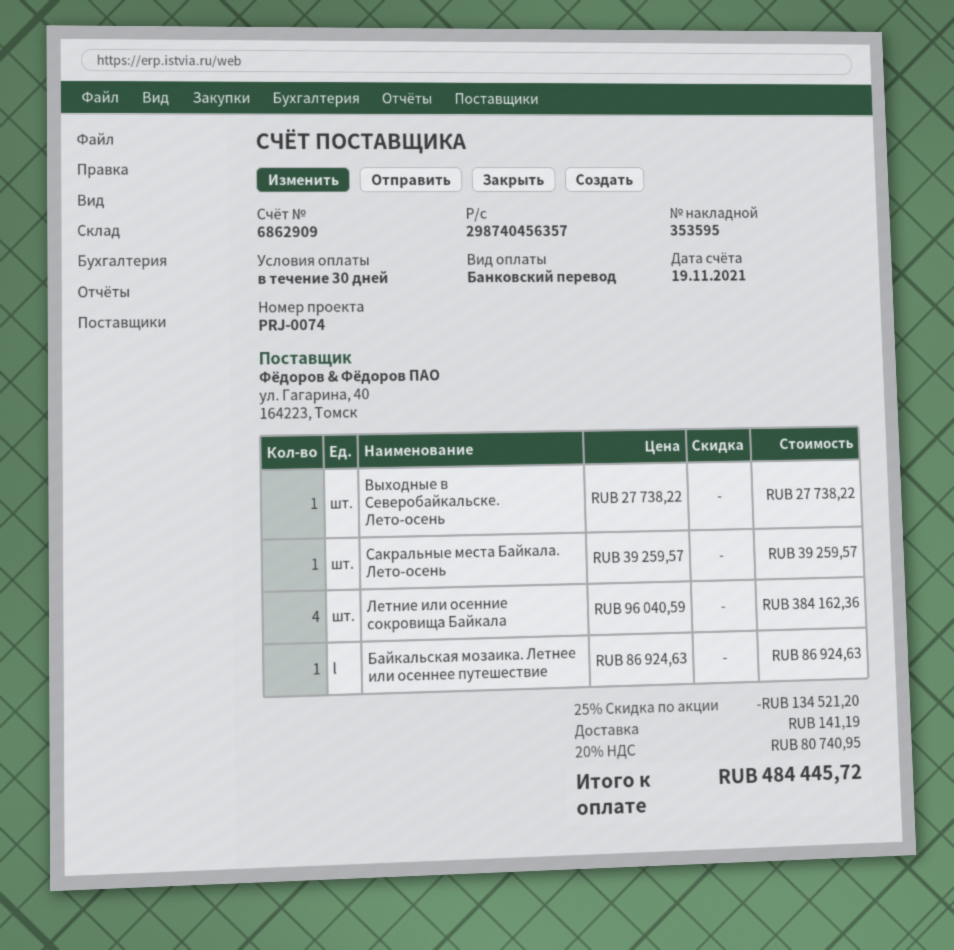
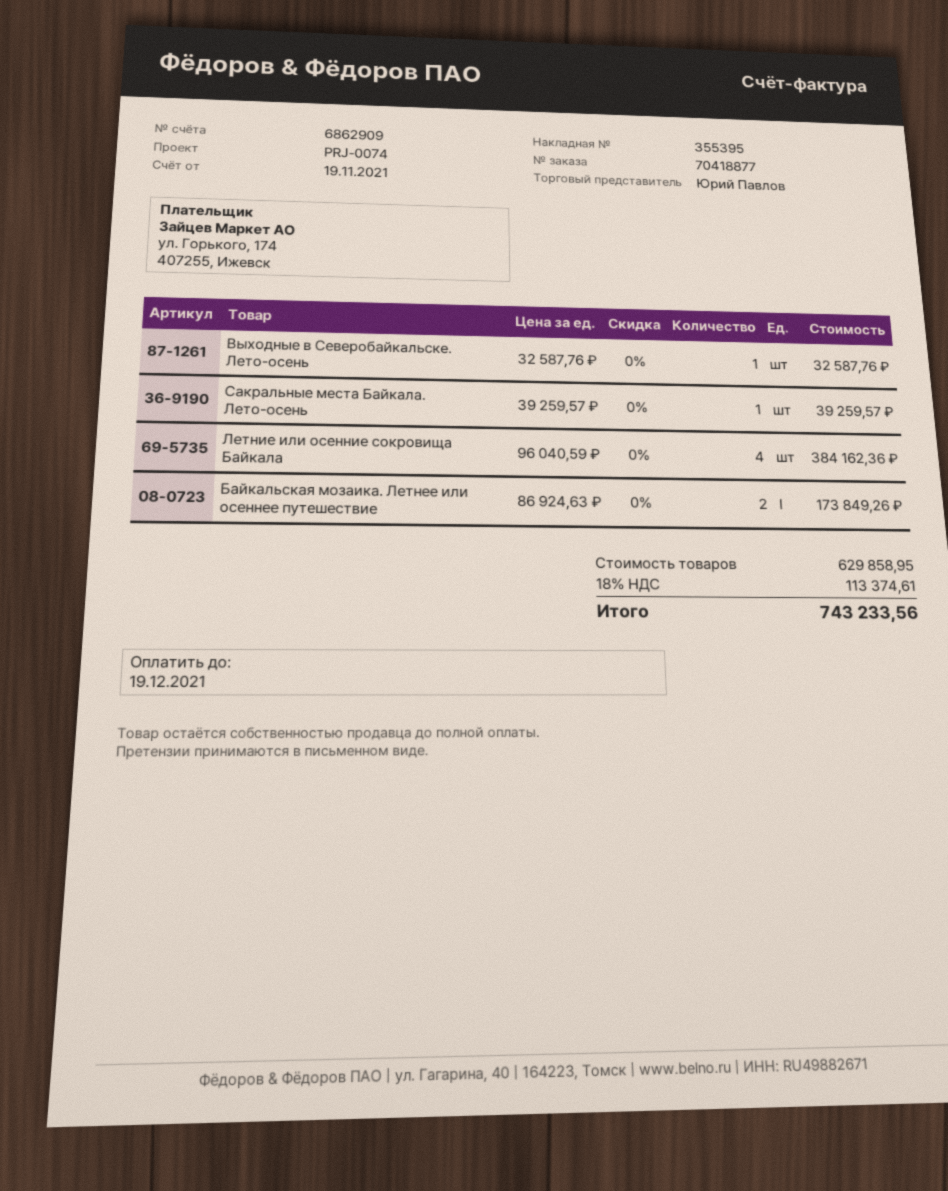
delivery note number: 353595 -> 355395
Выходные в Северобайкальске. Лето-осень: 1 x 27738.22 = 27738.22 -> 1 x 32587.76 = 32587.76
Байкальская мозаика. Летнее или осеннее путешествие: 1 x 86924.63 = 86924.63 -> 2 x 86924.63 = 173849.26
discount: 25% = 134521.20 -> none
shipping: 141.19 -> none
tax: 20% = 80740.95 -> 18% = 113374.61
total: 484445.72 -> 743233.56

